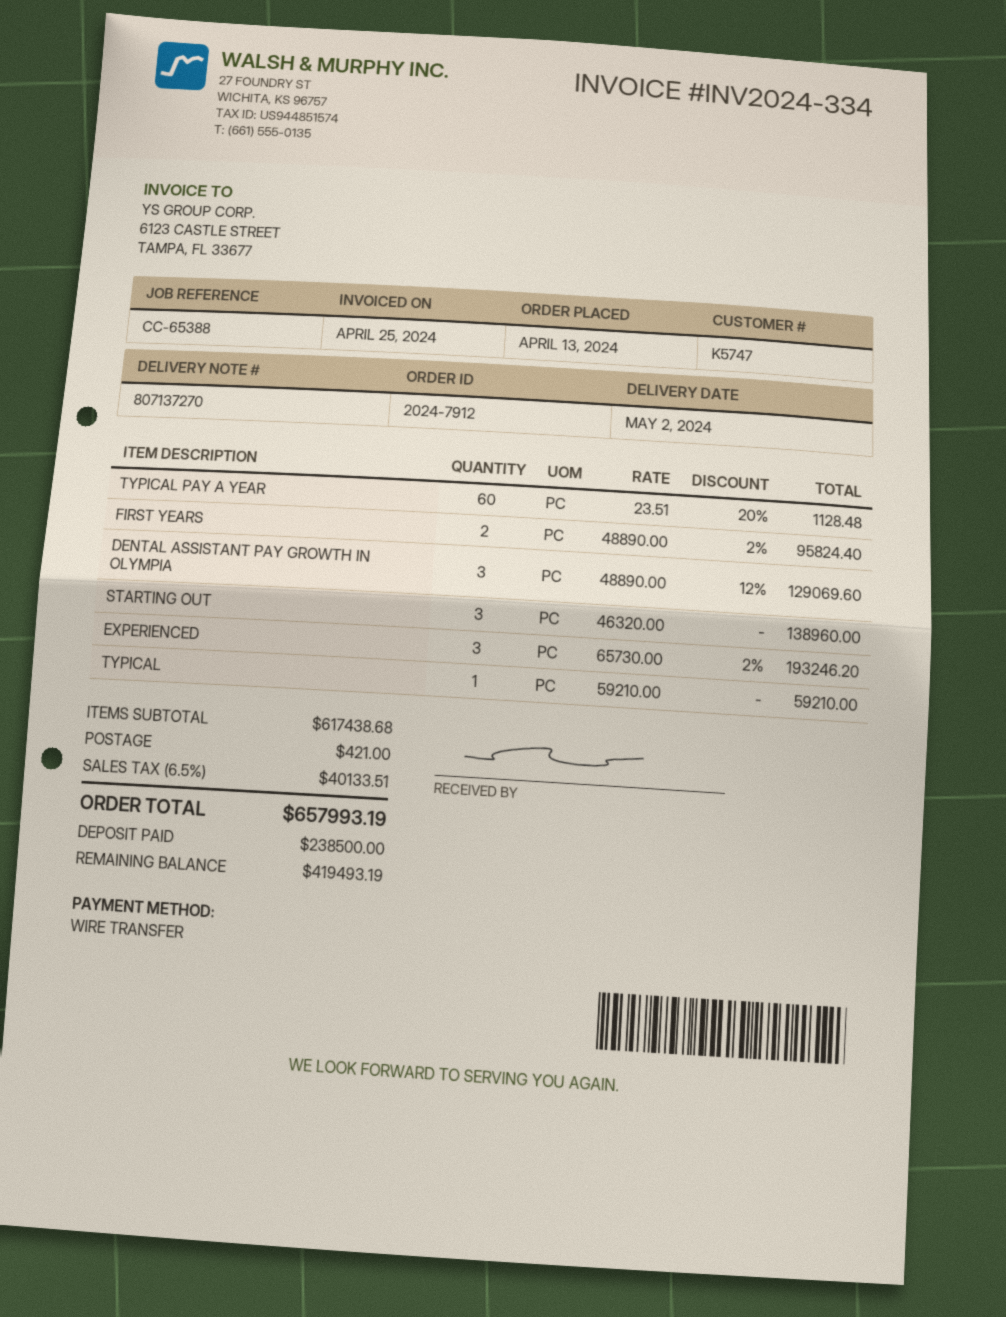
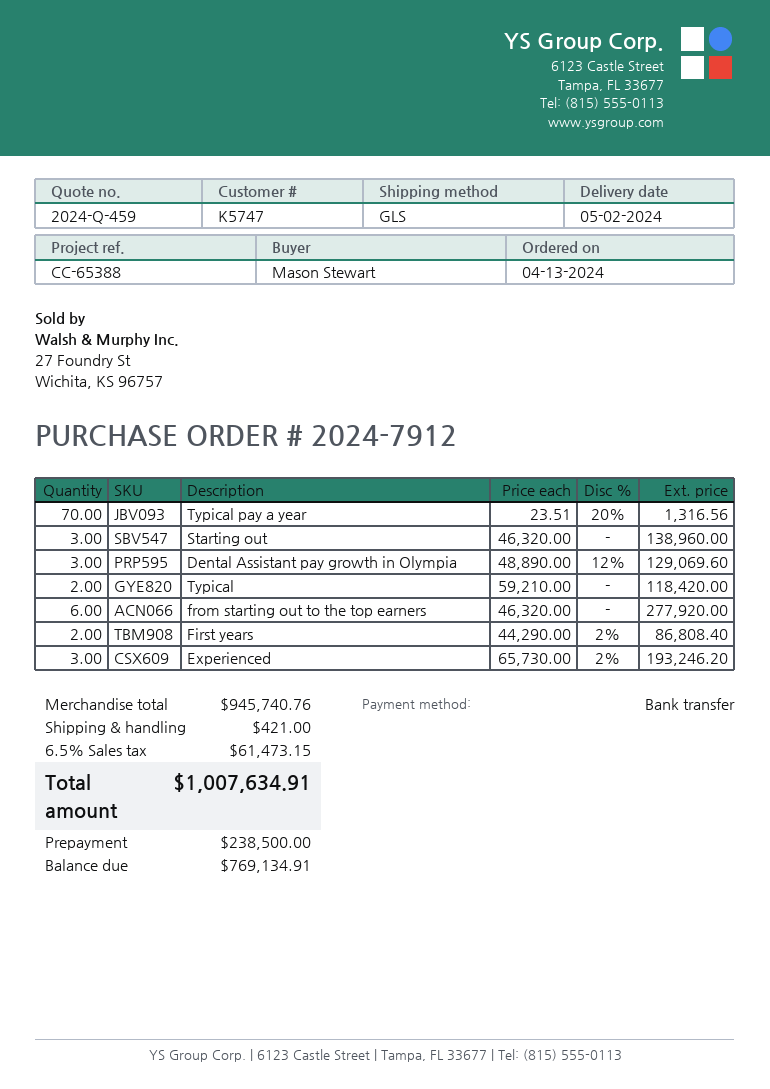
TYPICAL PAY A YEAR: 60 x 23.51 - 20% = 1128.48 -> 70 x 23.51 - 20% = 1316.56
FIRST YEARS: 2 x 48890.00 - 2% = 95824.40 -> 2 x 44290.00 - 2% = 86808.40
TYPICAL: 1 x 59210.00 = 59210.00 -> 2 x 59210.00 = 118420.00
from starting out to the top earners: none -> 6 x 46320.00 = 277920.00
subtotal: 617438.68 -> 945740.76
tax: 6.5% = 40133.51 -> 6.5% = 61473.15
total: 657993.19 -> 1007634.91
balance: 419493.19 -> 769134.91

